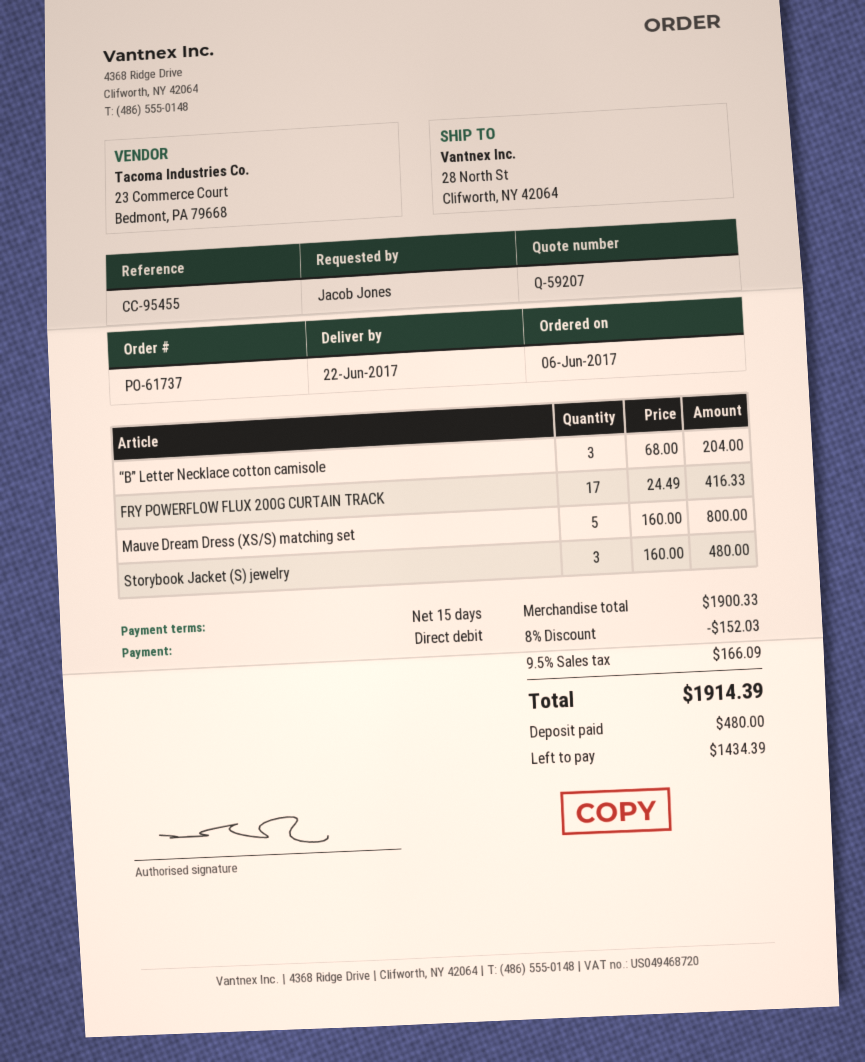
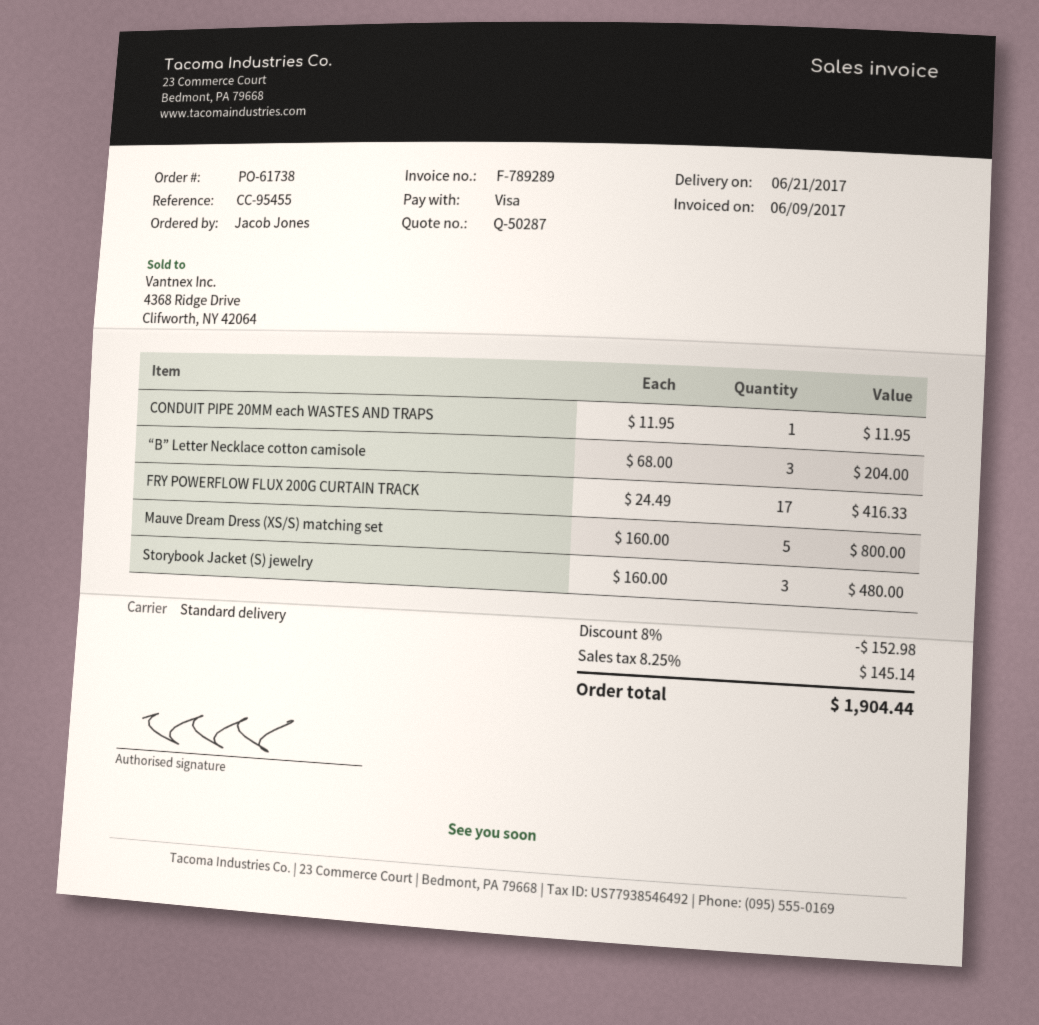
quote number: Q-59207 -> Q-50287
order number: PO-61737 -> PO-61738
delivery date: 2017-06-22 -> 2017-06-21
payment method: direct debit -> Visa
CONDUIT PIPE 20MM each WASTES AND TRAPS: none -> 1 x 11.95 = 11.95
discount: 8% = 152.03 -> 8% = 152.98
tax: 9.5% = 166.09 -> 8.25% = 145.14
total: 1914.39 -> 1904.44

